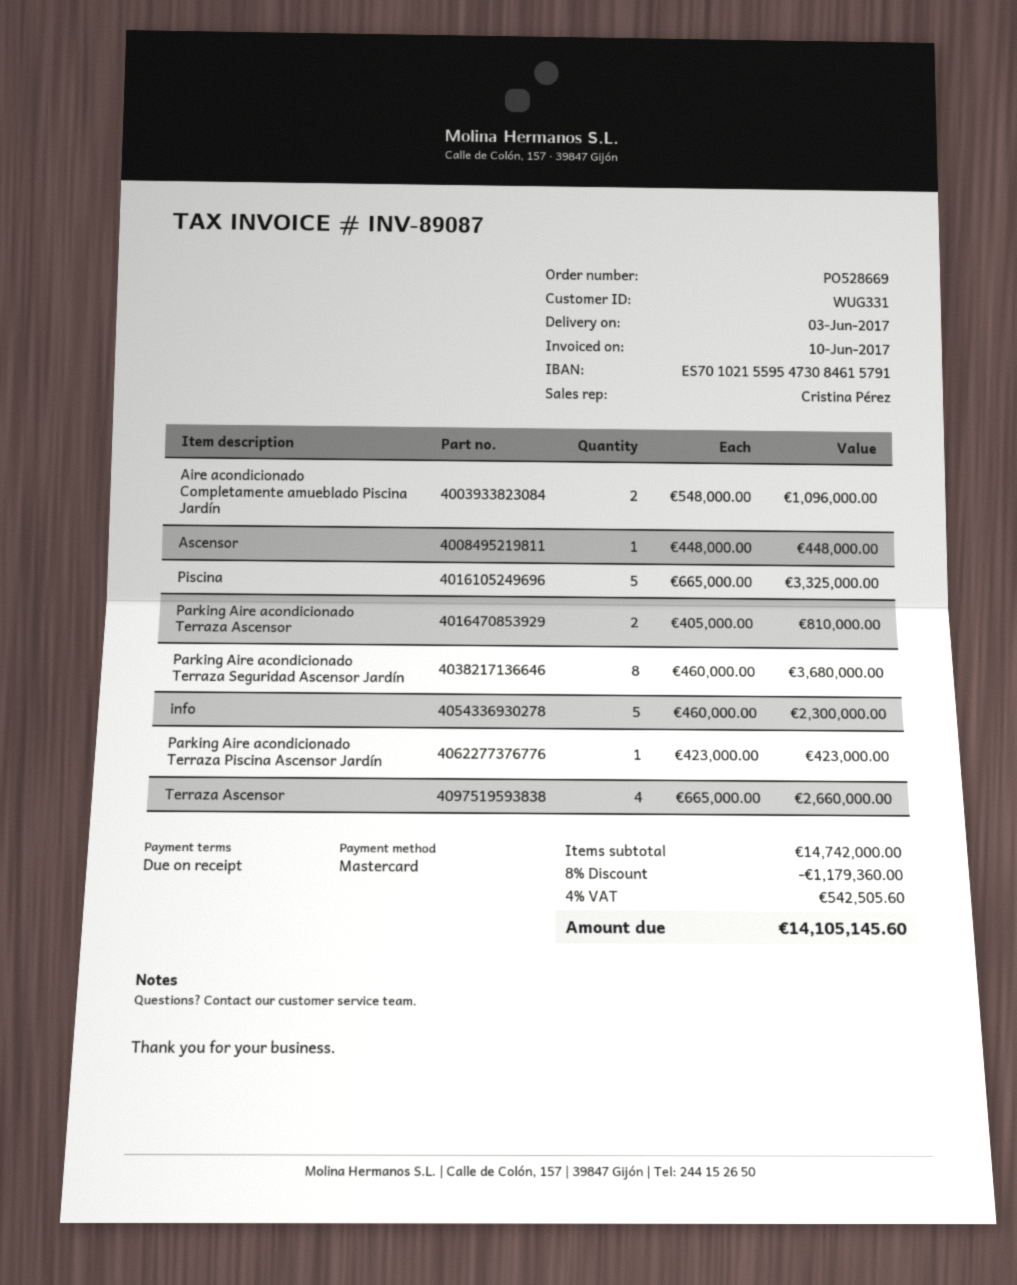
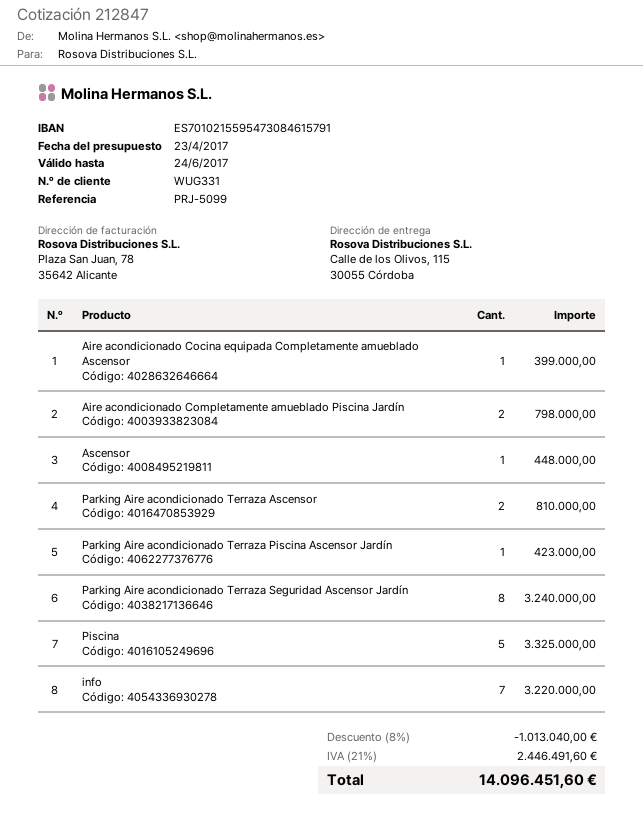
Aire acondicionado Completamente amueblado Piscina Jardín: 2 for 1096000.00 -> 2 for 798000.00
Parking Aire acondicionado Terraza Seguridad Ascensor Jardín: 8 for 3680000.00 -> 8 for 3240000.00
info: 5 for 2300000.00 -> 7 for 3220000.00
Terraza Ascensor: 4 for 2660000.00 -> none
Aire acondicionado Cocina equipada Completamente amueblado Ascensor: none -> 1 for 399000.00
discount: 8% = 1179360.00 -> 8% = 1013040.00
tax: 4% = 542505.60 -> 21% = 2446491.60
total: 14105145.60 -> 14096451.60

